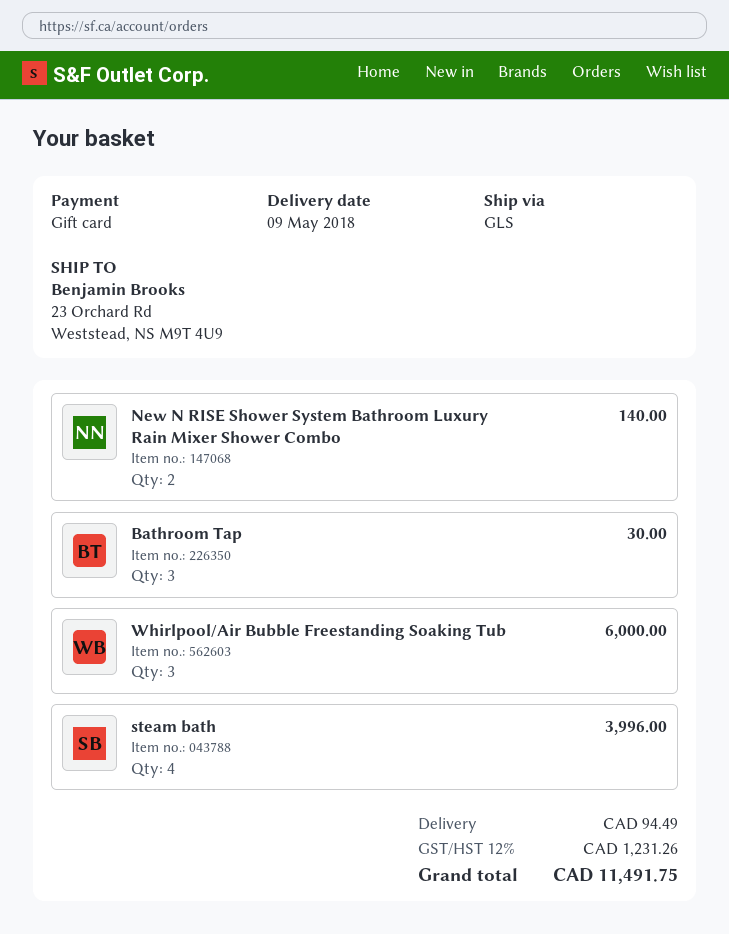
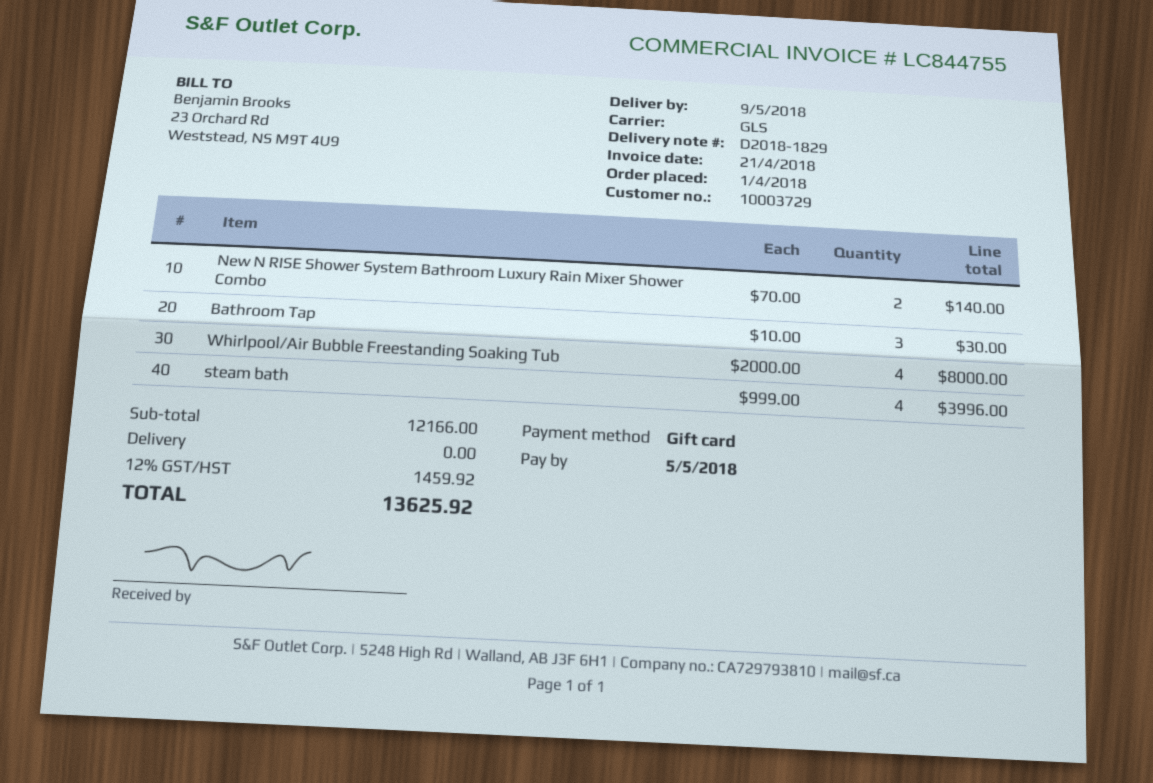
Whirlpool/Air Bubble Freestanding Soaking Tub: 3 for 6000.00 -> 4 for 8000.00
shipping: 94.49 -> 0.00
tax: 12% = 1231.26 -> 12% = 1459.92
total: 11491.75 -> 13625.92

